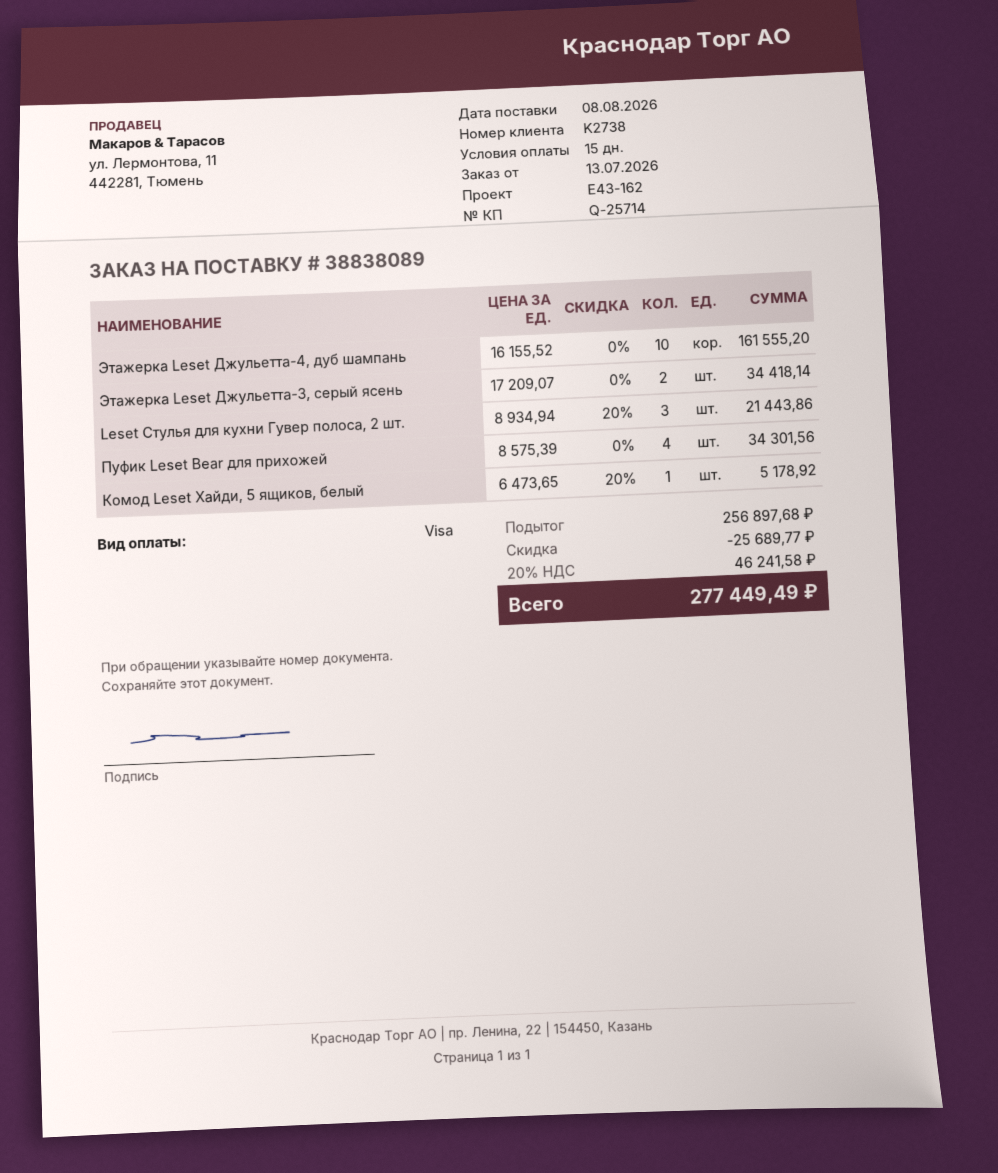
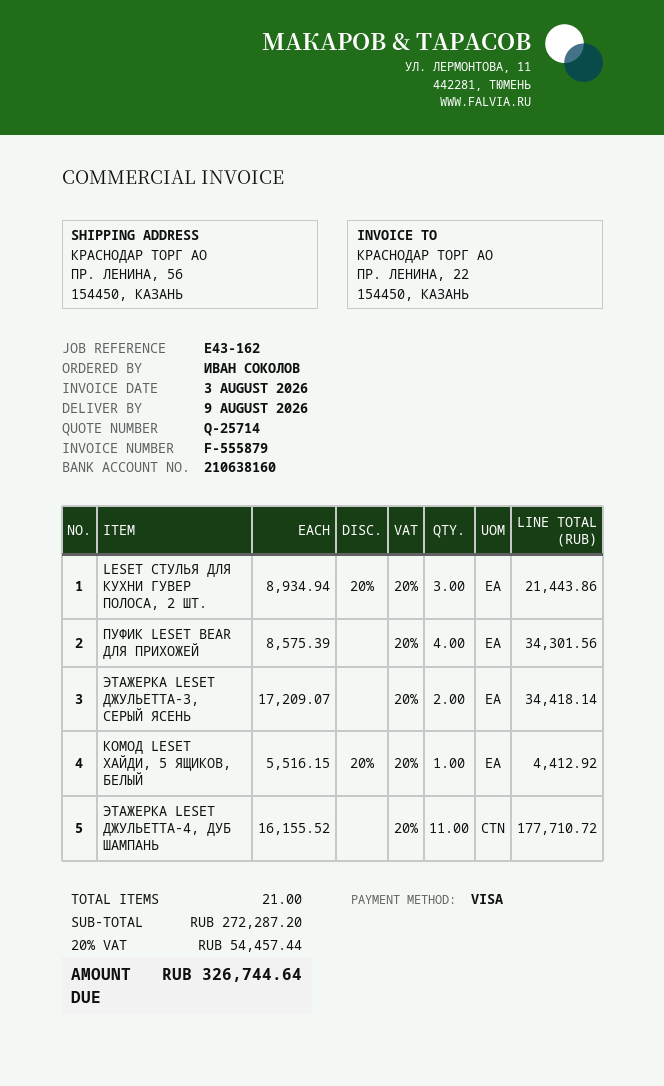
delivery date: 2026-08-08 -> 2026-08-09
Этажерка Leset Джульетта-4, дуб шампань: 10 x 16155.52 = 161555.20 -> 11 x 16155.52 = 177710.72
Комод Leset Хайди, 5 ящиков, белый: 1 x 6473.65 - 20% = 5178.92 -> 1 x 5516.15 - 20% = 4412.92
subtotal: 256897.68 -> 272287.20
discount: 25689.77 -> none
tax: 20% = 46241.58 -> 20% = 54457.44
total: 277449.49 -> 326744.64

